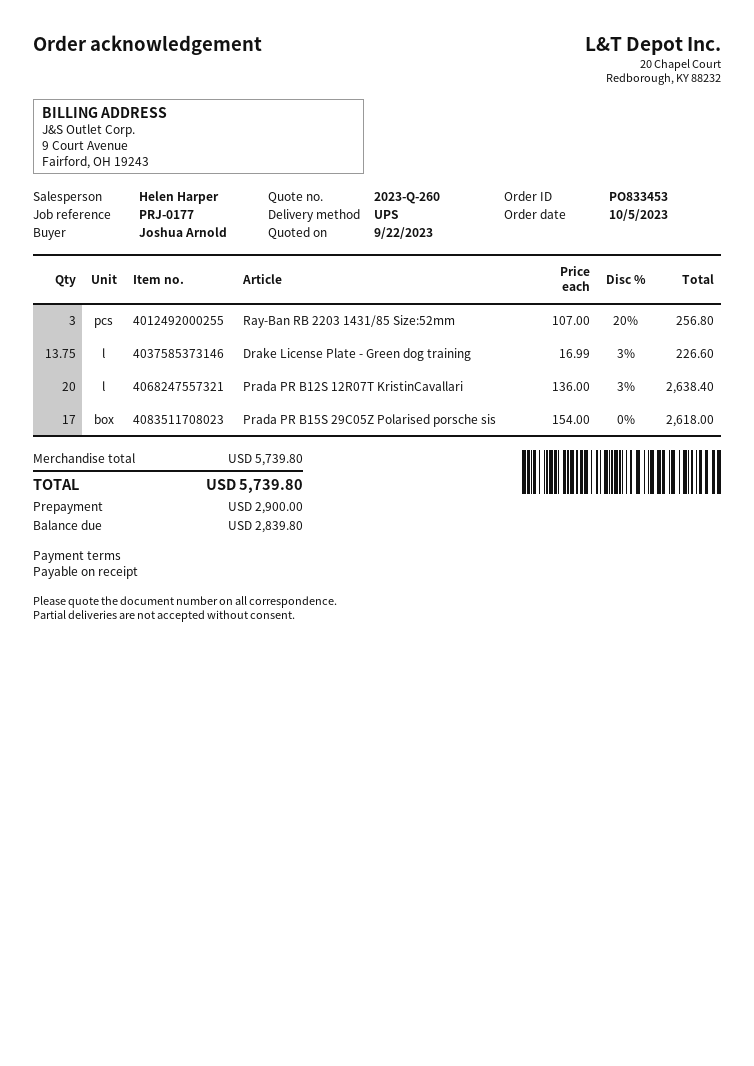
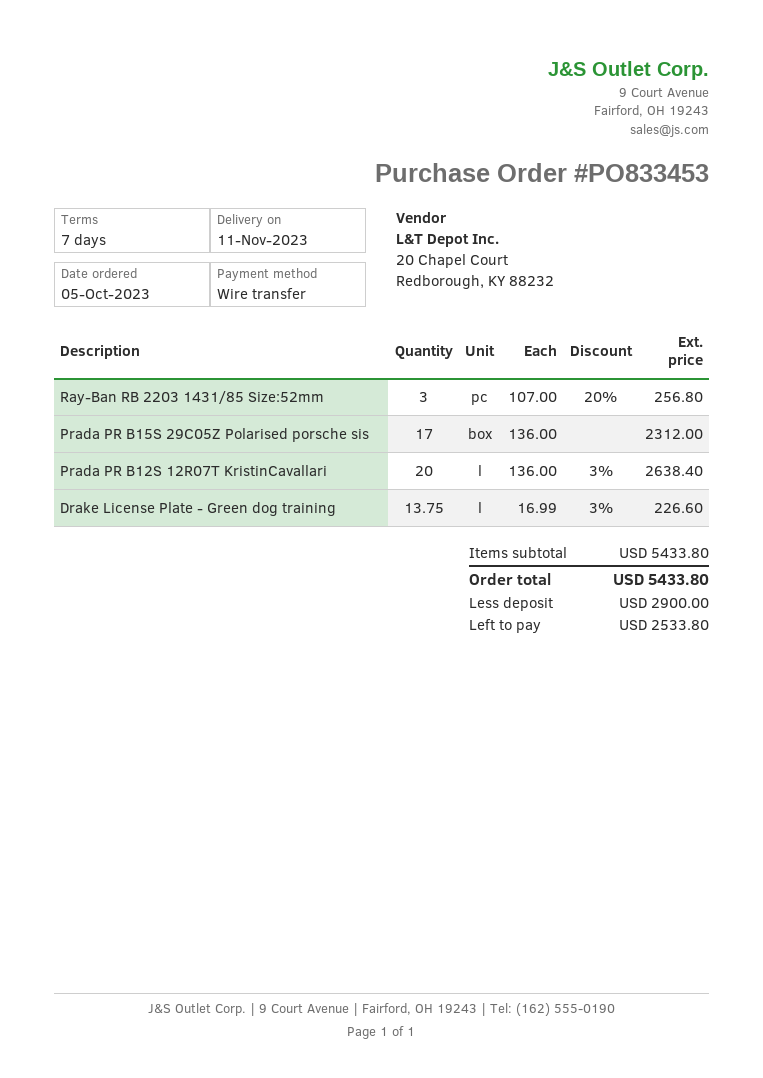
payment terms: on receipt -> 7 days
Prada PR B15S 29C05Z Polarised porsche sis: 17 x 154.00 = 2618.00 -> 17 x 136.00 = 2312.00
subtotal: 5739.80 -> 5433.80
total: 5739.80 -> 5433.80
balance: 2839.80 -> 2533.80

